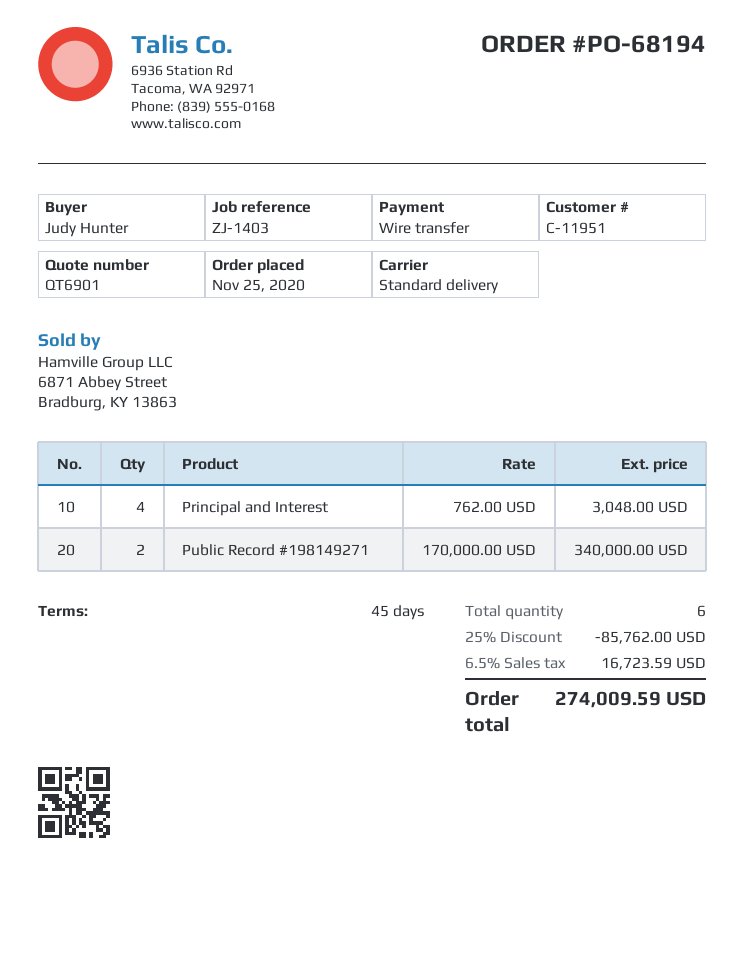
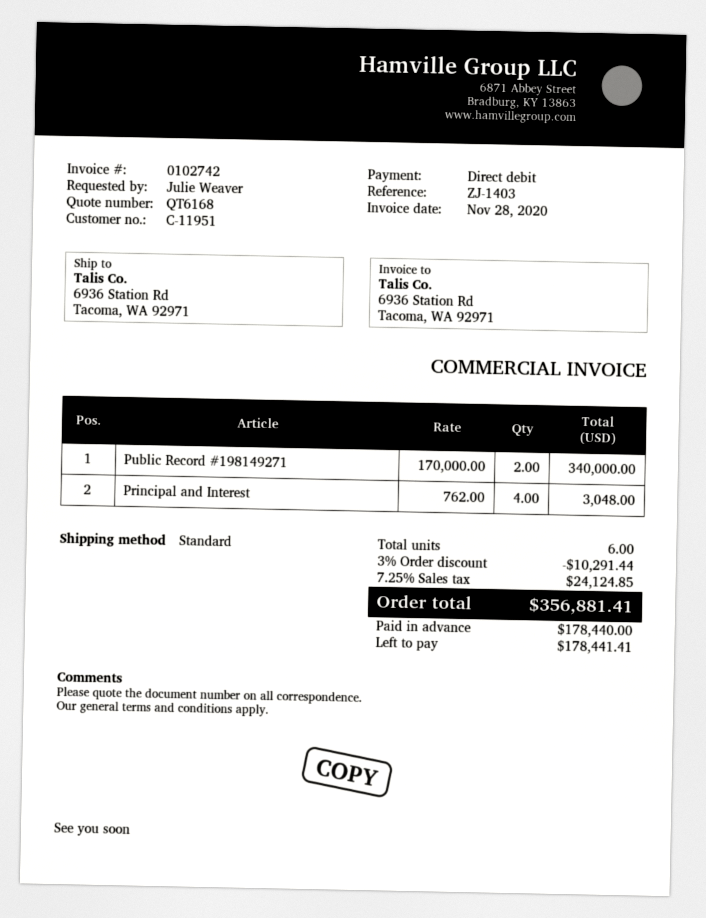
quote number: QT6901 -> QT6168
ordered by: Judy Hunter -> Julie Weaver
payment method: bank transfer -> direct debit
discount: 25% = 85762.00 -> 3% = 10291.44
tax: 6.5% = 16723.59 -> 7.25% = 24124.85
total: 274009.59 -> 356881.41

